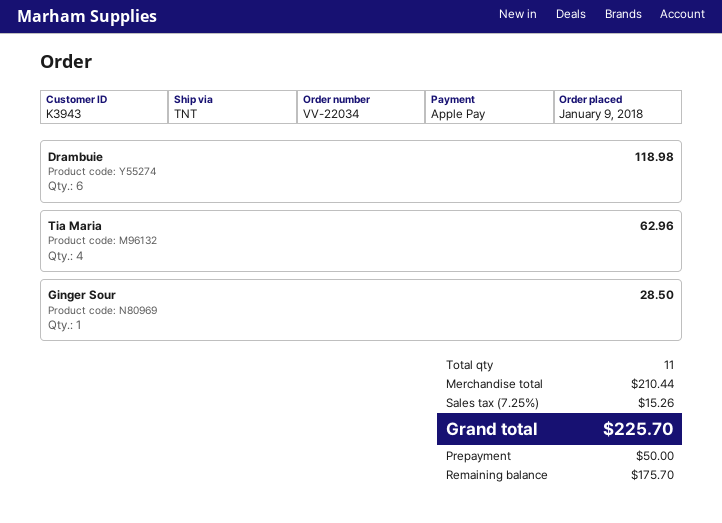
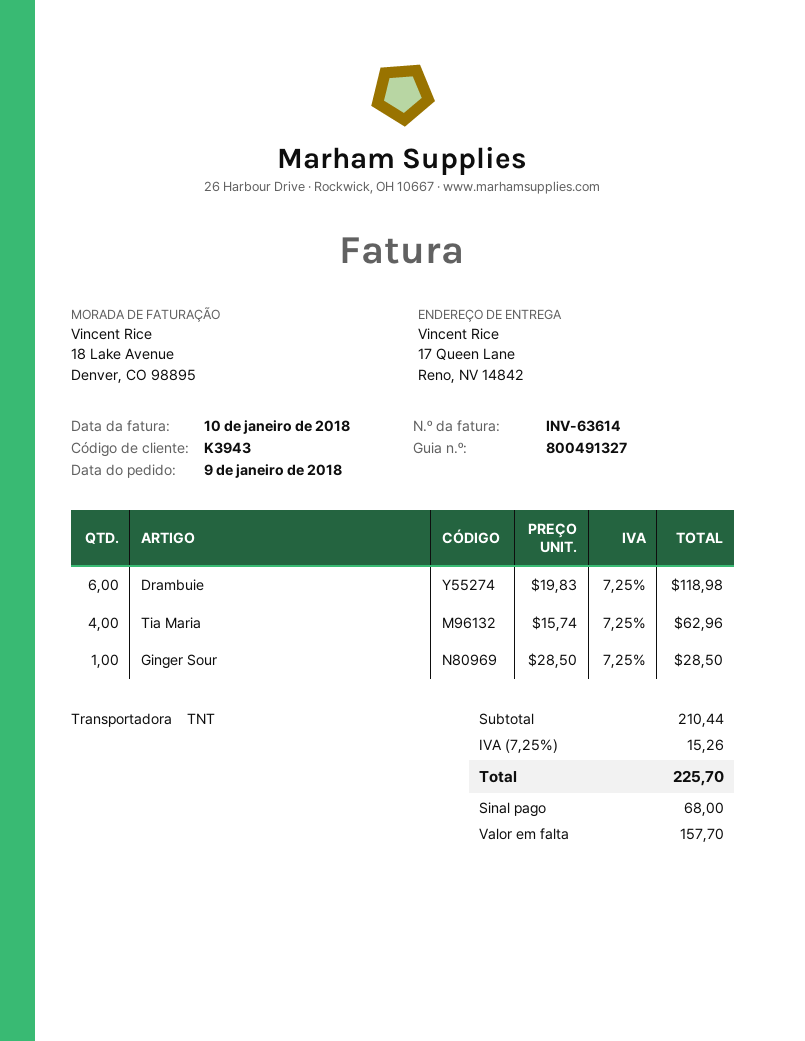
deposit: 50.00 -> 68.00
balance: 175.70 -> 157.70

